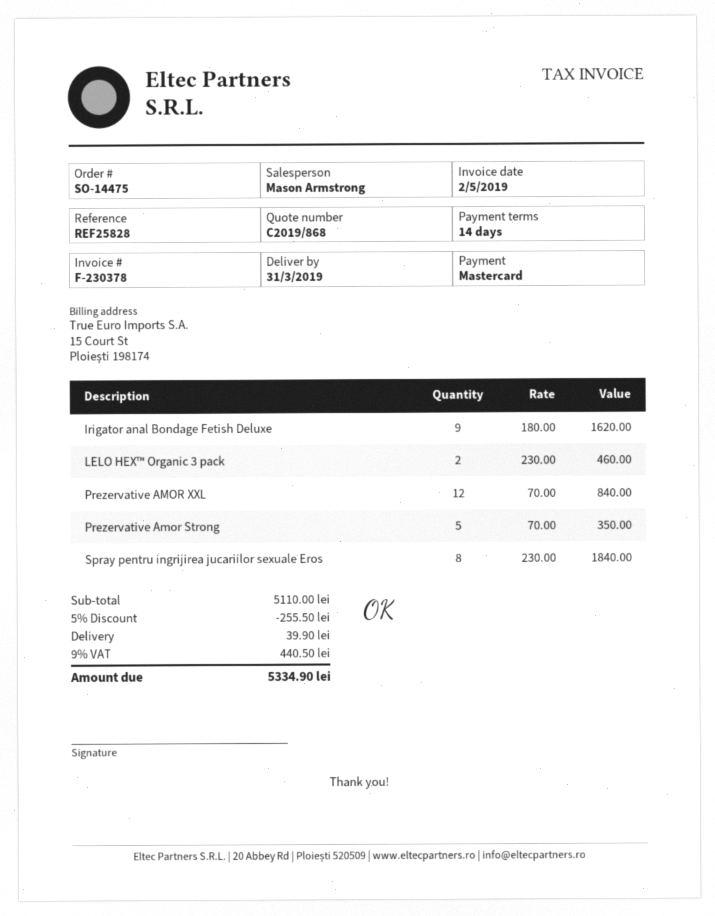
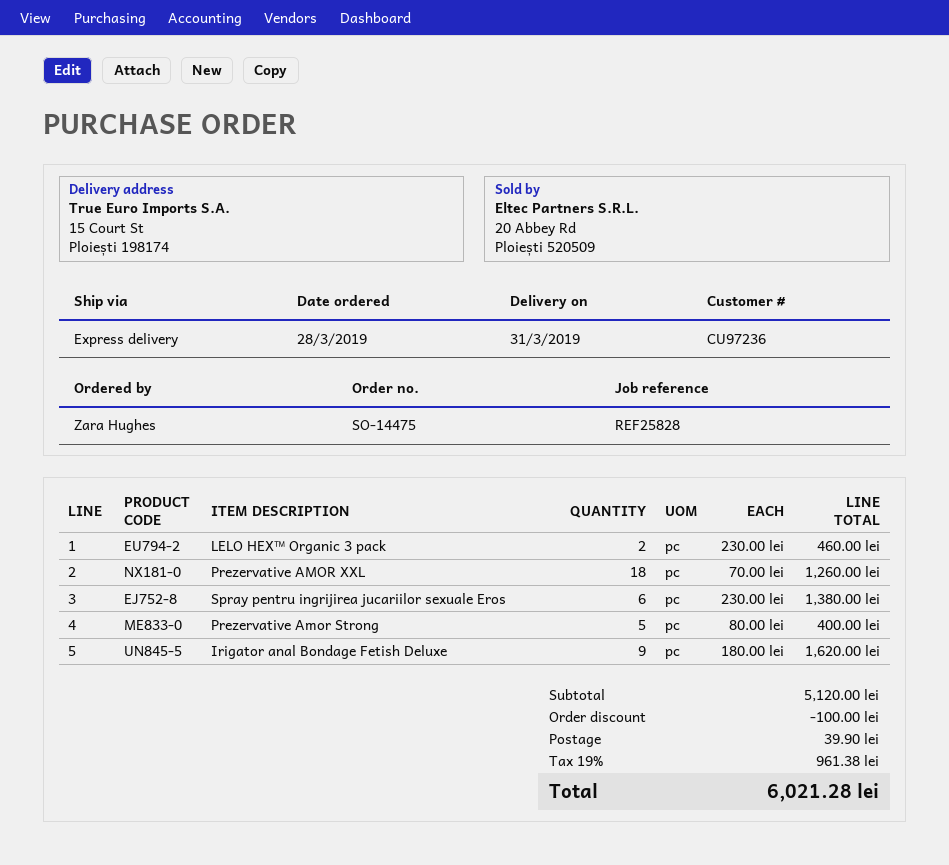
Prezervative AMOR XXL: 12 x 70.00 = 840.00 -> 18 x 70.00 = 1260.00
Prezervative Amor Strong: 5 x 70.00 = 350.00 -> 5 x 80.00 = 400.00
Spray pentru ingrijirea jucariilor sexuale Eros: 8 x 230.00 = 1840.00 -> 6 x 230.00 = 1380.00
subtotal: 5110.00 -> 5120.00
discount: 255.50 -> 100.00
tax: 9% = 440.50 -> 19% = 961.38
total: 5334.90 -> 6021.28

